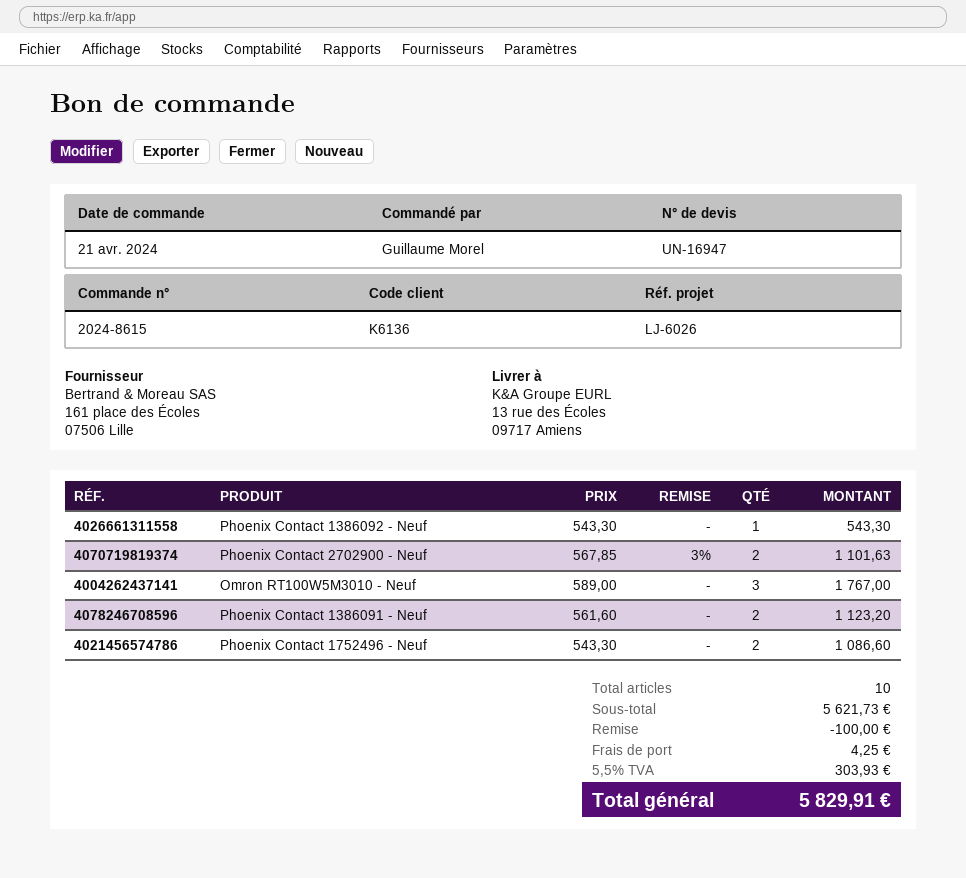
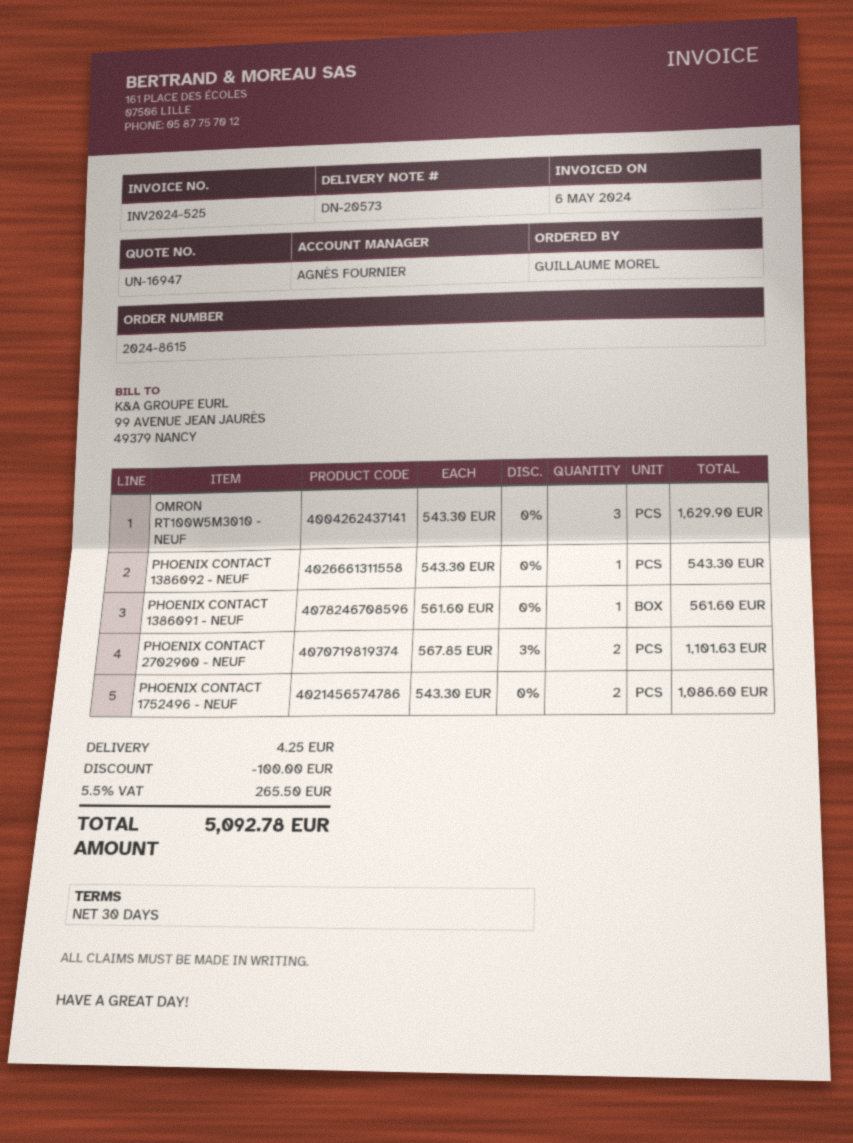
Omron RT100W5M3010 - Neuf: 3 x 589.00 = 1767.00 -> 3 x 543.30 = 1629.90
Phoenix Contact 1386091 - Neuf: 2 x 561.60 = 1123.20 -> 1 x 561.60 = 561.60
tax: 5.5% = 303.93 -> 5.5% = 265.50
total: 5829.91 -> 5092.78

